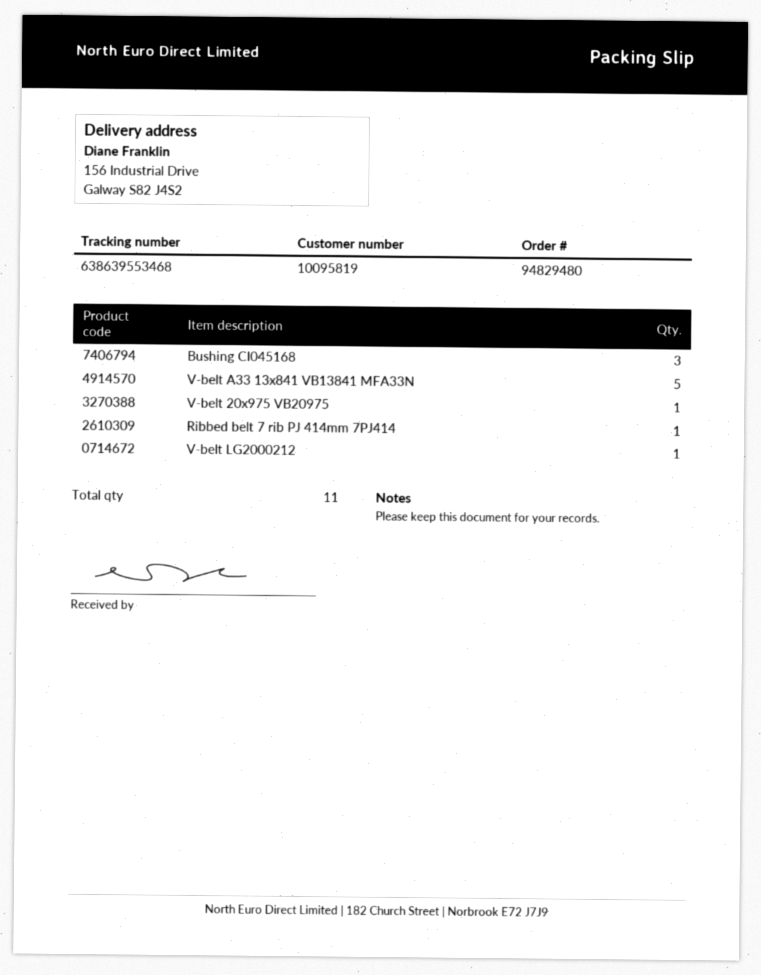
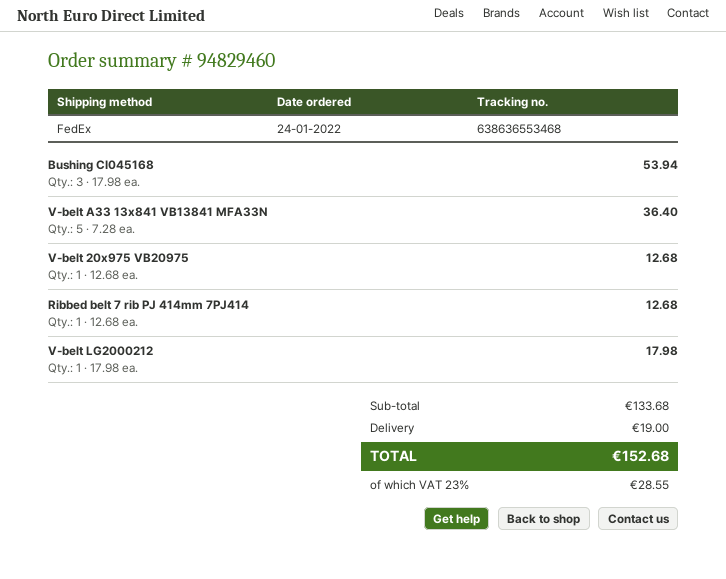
order number: 94829480 -> 94829460
tracking number: 638639553468 -> 638636553468

